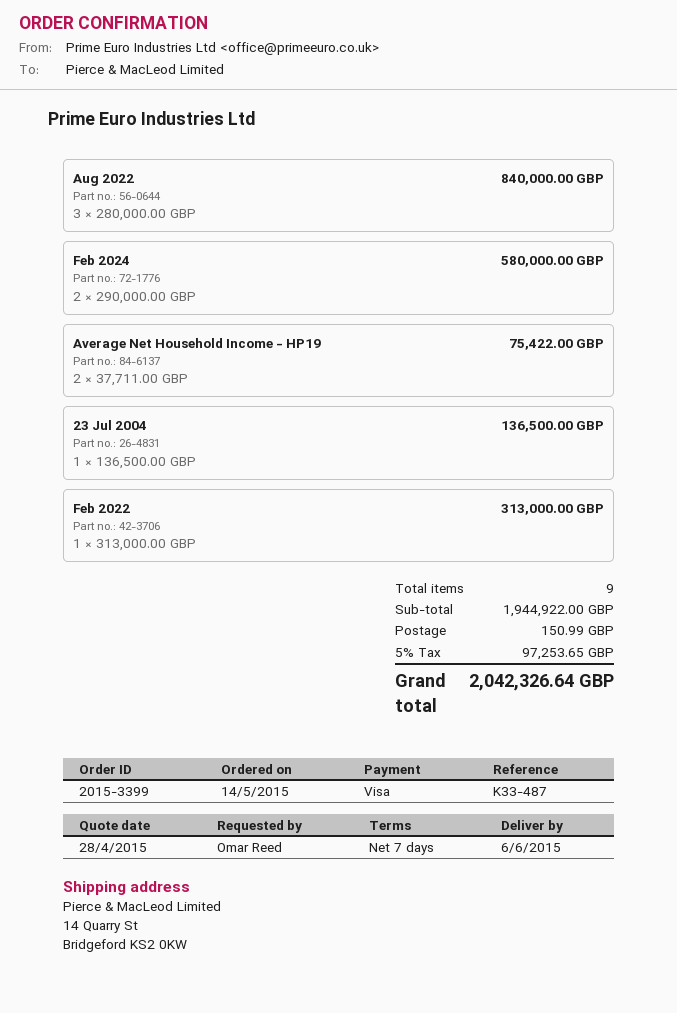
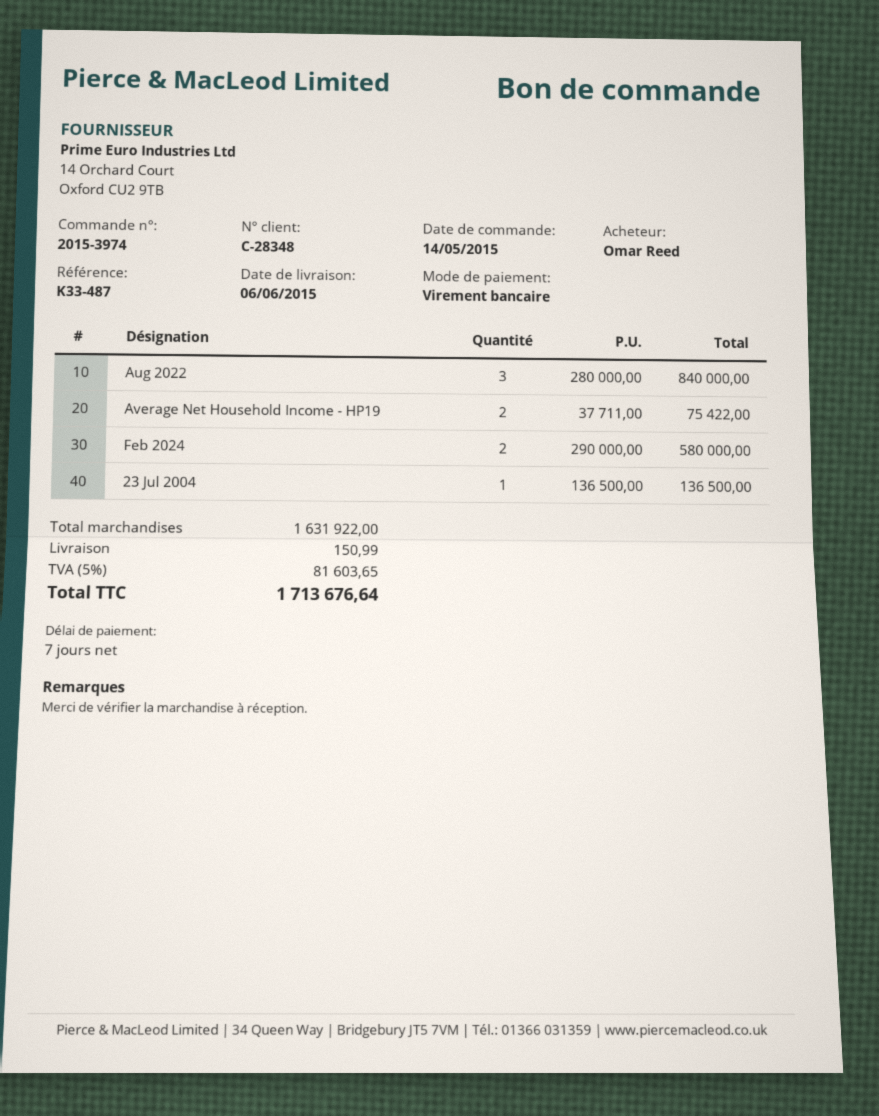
order number: 2015-3399 -> 2015-3974
payment method: Visa -> bank transfer
Feb 2022: 1 x 313000.00 = 313000.00 -> none
subtotal: 1944922.00 -> 1631922.00
tax: 5% = 97253.65 -> 5% = 81603.65
total: 2042326.64 -> 1713676.64

